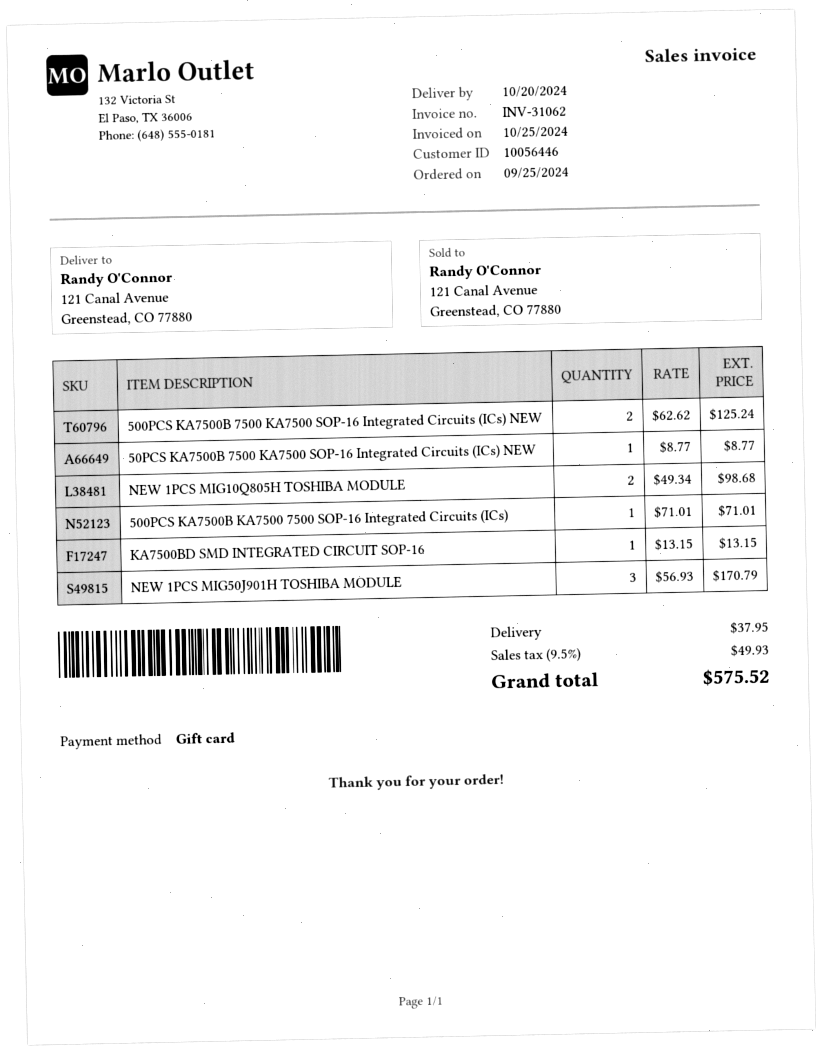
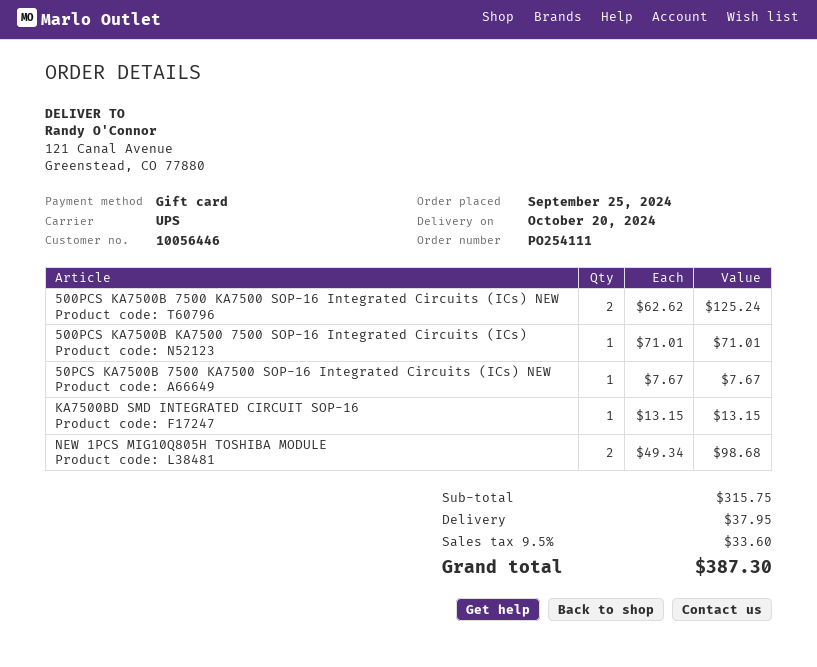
50PCS KA7500B 7500 KA7500 SOP-16 Integrated Circuits (ICs) NEW: 1 x 8.77 = 8.77 -> 1 x 7.67 = 7.67
NEW 1PCS MIG50J901H TOSHIBA MODULE: 3 x 56.93 = 170.79 -> none
tax: 9.5% = 49.93 -> 9.5% = 33.60
total: 575.52 -> 387.30

